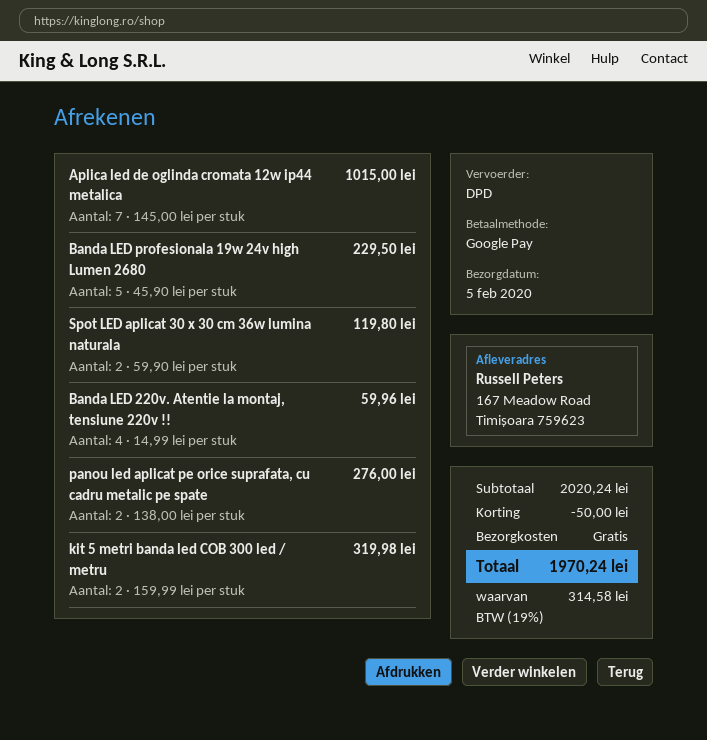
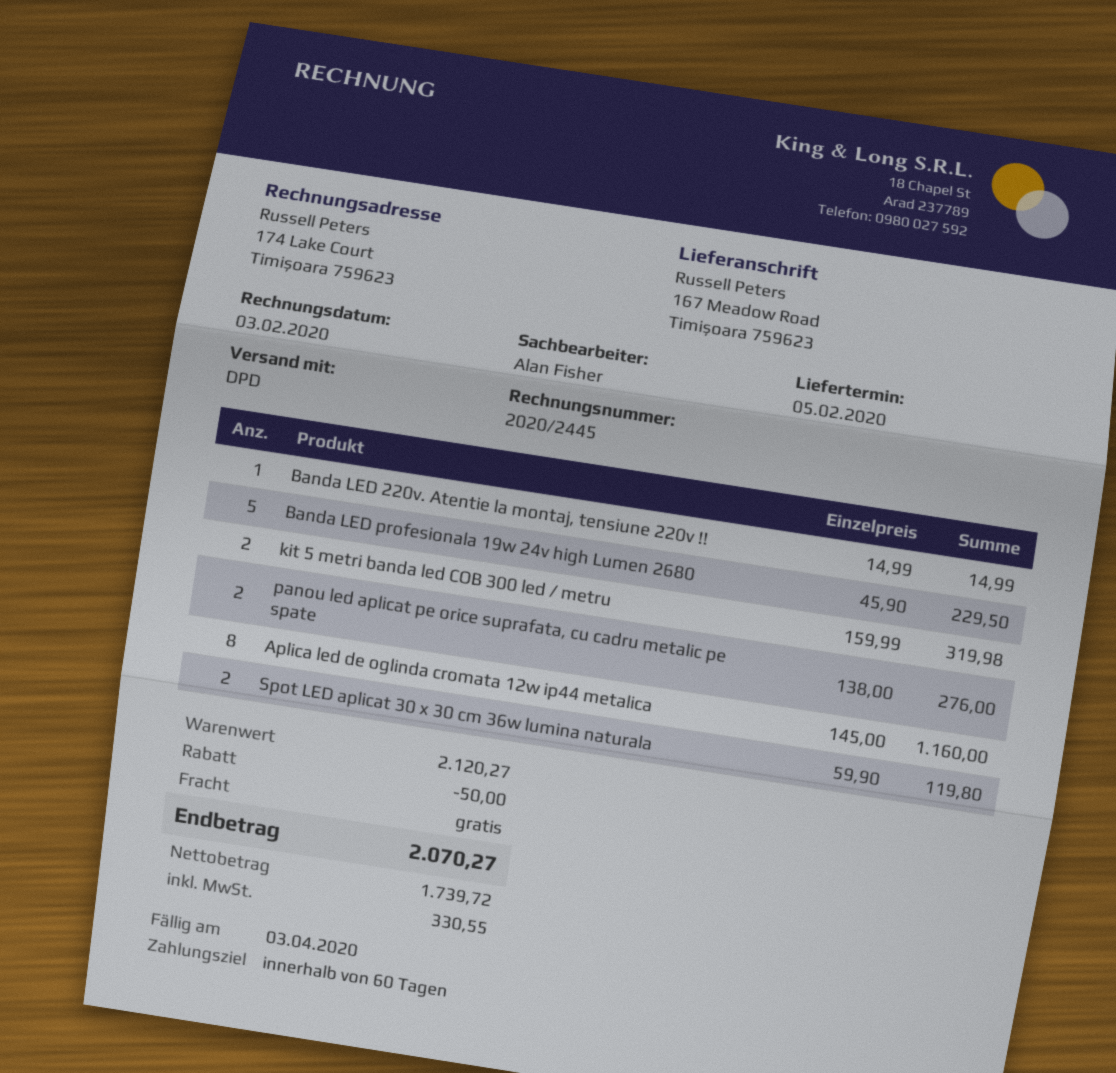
Aplica led de oglinda cromata 12w ip44 metalica: 7 x 145.00 = 1015.00 -> 8 x 145.00 = 1160.00
Banda LED 220v. Atentie la montaj, tensiune 220v !!: 4 x 14.99 = 59.96 -> 1 x 14.99 = 14.99
subtotal: 2020.24 -> 2120.27
tax: 314.58 -> 330.55
total: 1970.24 -> 2070.27

